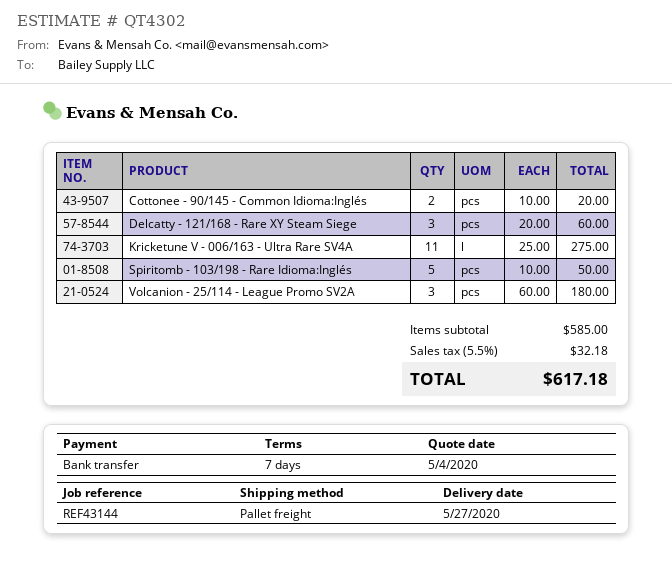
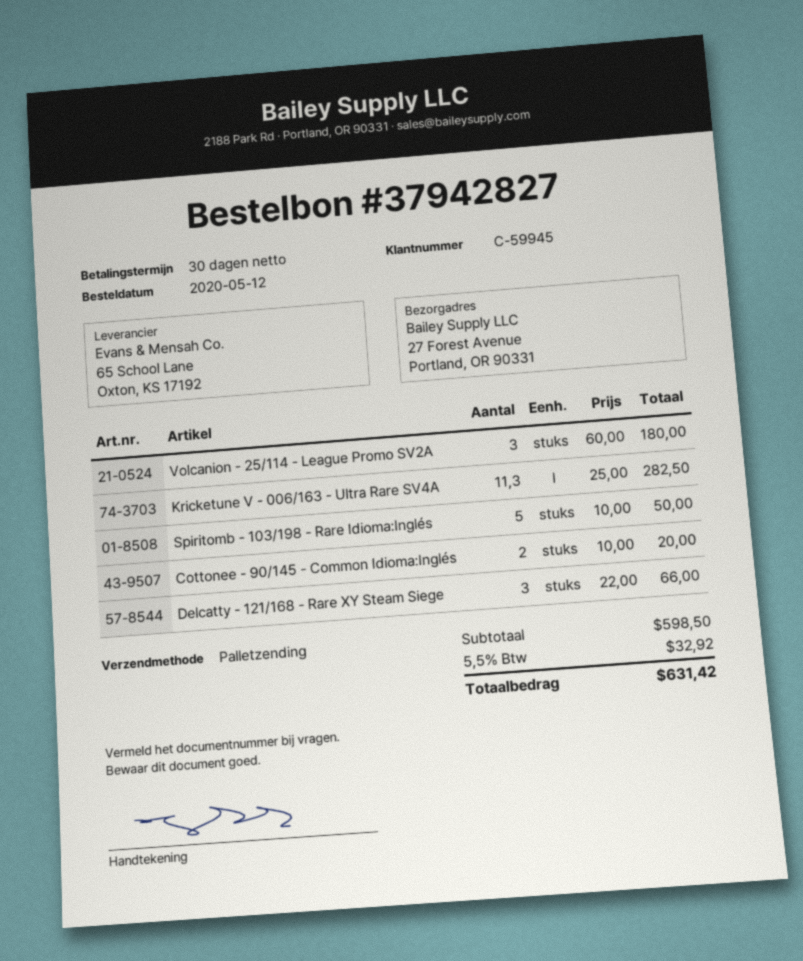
payment terms: 7 days -> 30 days
Delcatty - 121/168 - Rare XY Steam Siege: 3 x 20.00 = 60.00 -> 3 x 22.00 = 66.00
Kricketune V - 006/163 - Ultra Rare SV4A: 11 x 25.00 = 275.00 -> 11.3 x 25.00 = 282.50
subtotal: 585.00 -> 598.50
tax: 5.5% = 32.18 -> 5.5% = 32.92
total: 617.18 -> 631.42

